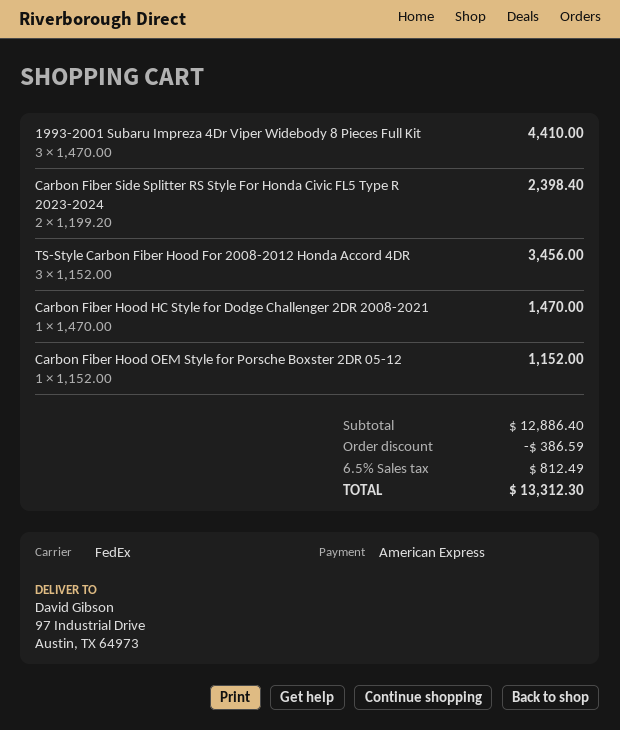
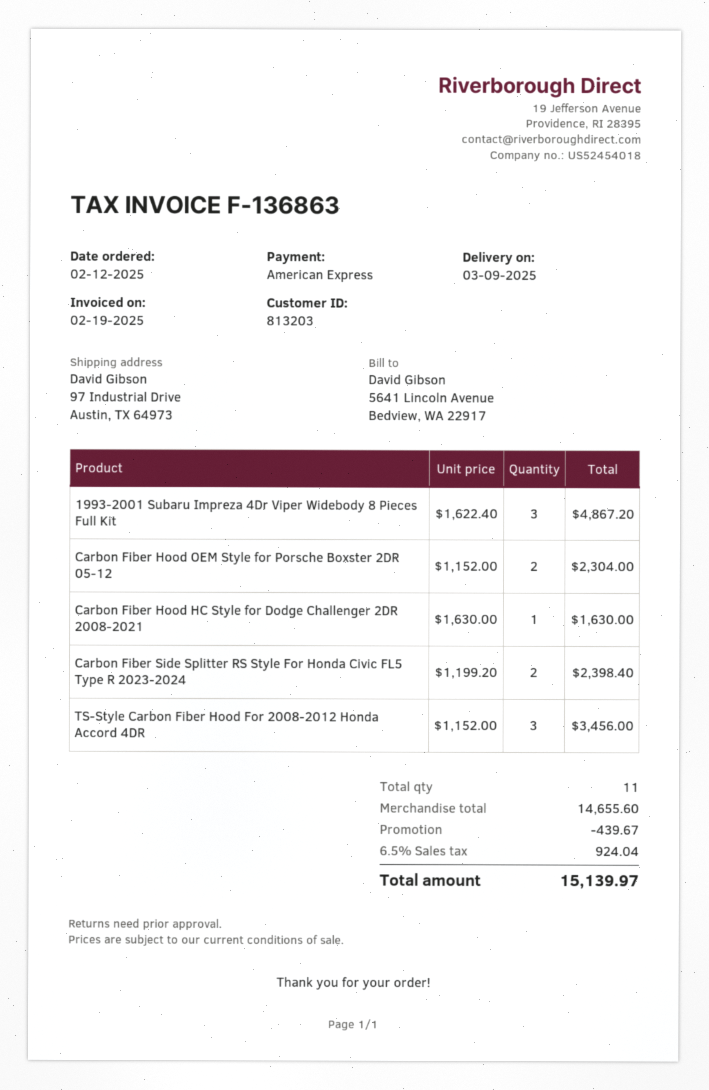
1993-2001 Subaru Impreza 4Dr Viper Widebody 8 Pieces Full Kit: 3 x 1470.00 = 4410.00 -> 3 x 1622.40 = 4867.20
Carbon Fiber Hood HC Style for Dodge Challenger 2DR 2008-2021: 1 x 1470.00 = 1470.00 -> 1 x 1630.00 = 1630.00
Carbon Fiber Hood OEM Style for Porsche Boxster 2DR 05-12: 1 x 1152.00 = 1152.00 -> 2 x 1152.00 = 2304.00
subtotal: 12886.40 -> 14655.60
discount: 386.59 -> 439.67
tax: 6.5% = 812.49 -> 6.5% = 924.04
total: 13312.30 -> 15139.97

